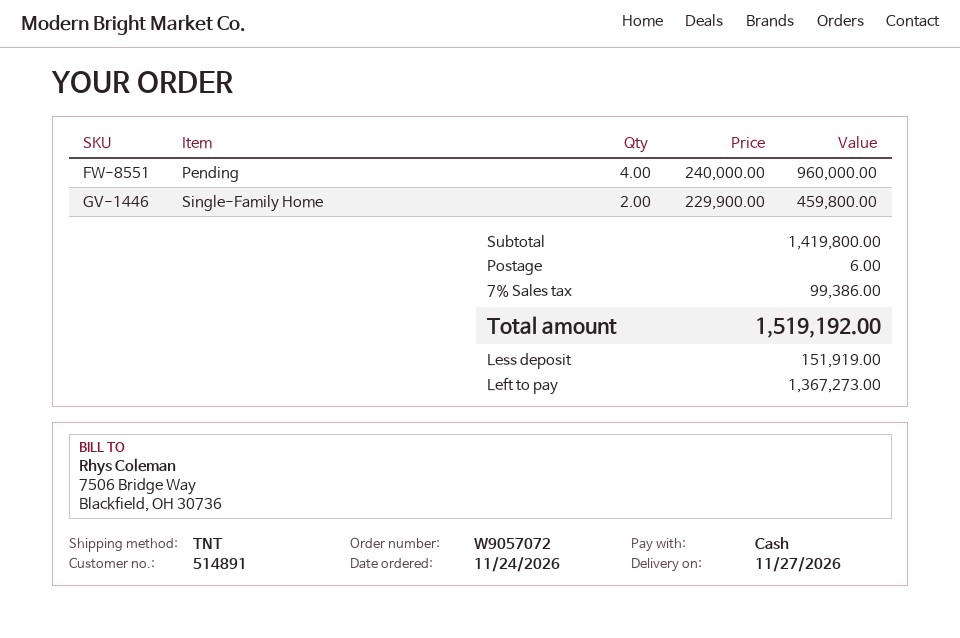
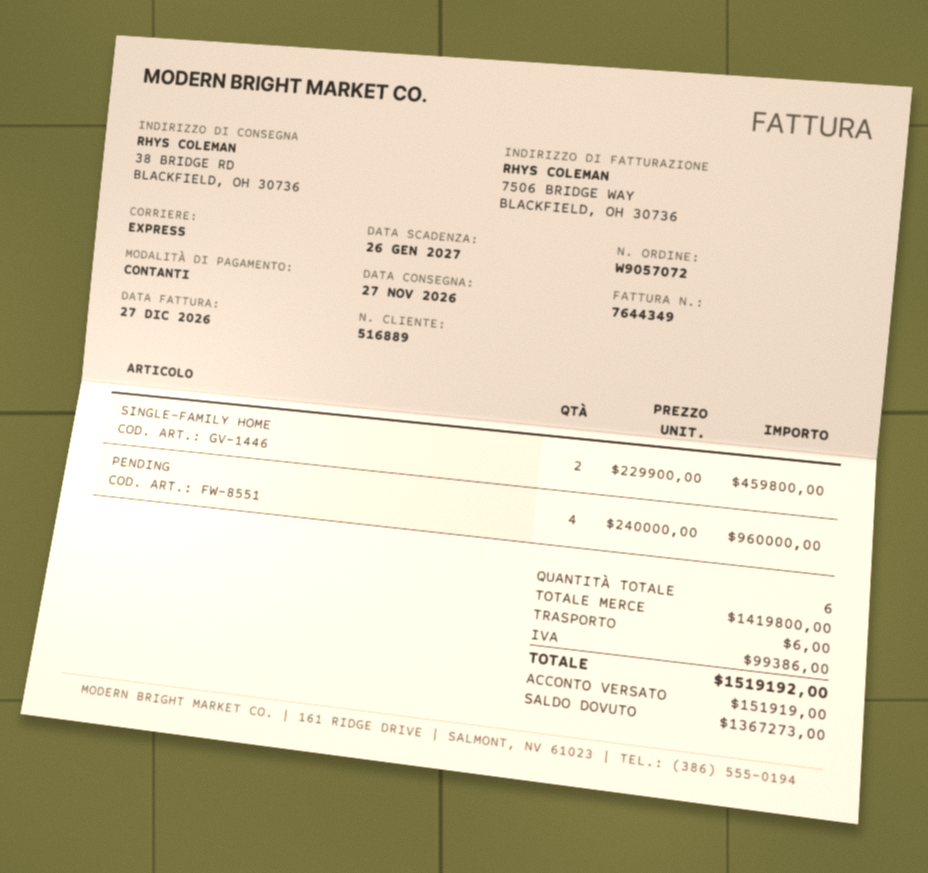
customer number: 514891 -> 516889
shipping method: TNT -> express

